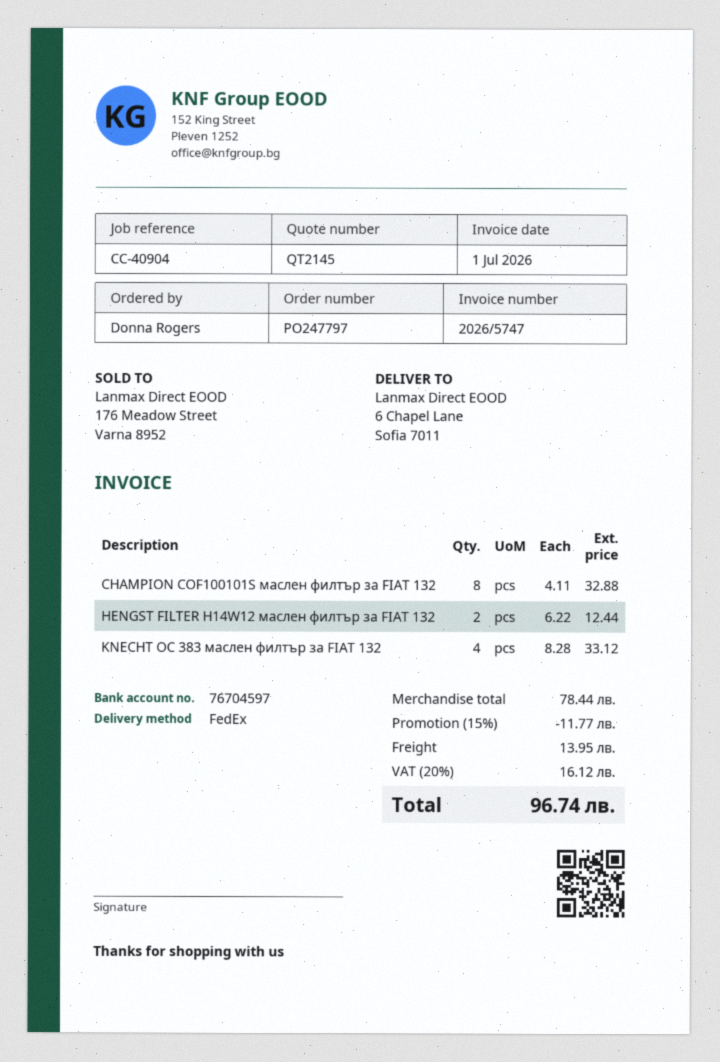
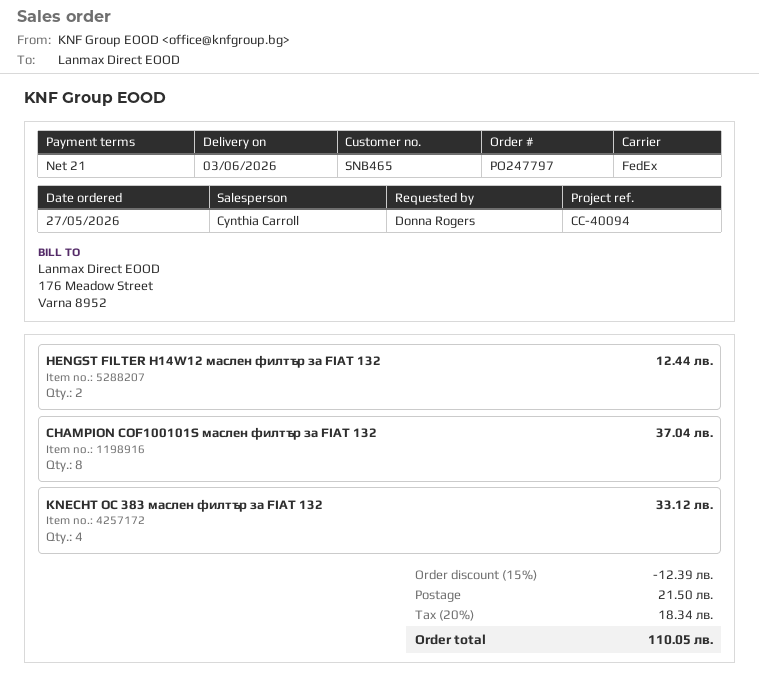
reference: CC-40904 -> CC-40094
CHAMPION COF100101S маслен филтър за FIAT 132: 8 for 32.88 -> 8 for 37.04
discount: 15% = 11.77 -> 15% = 12.39
shipping: 13.95 -> 21.50
tax: 20% = 16.12 -> 20% = 18.34
total: 96.74 -> 110.05

